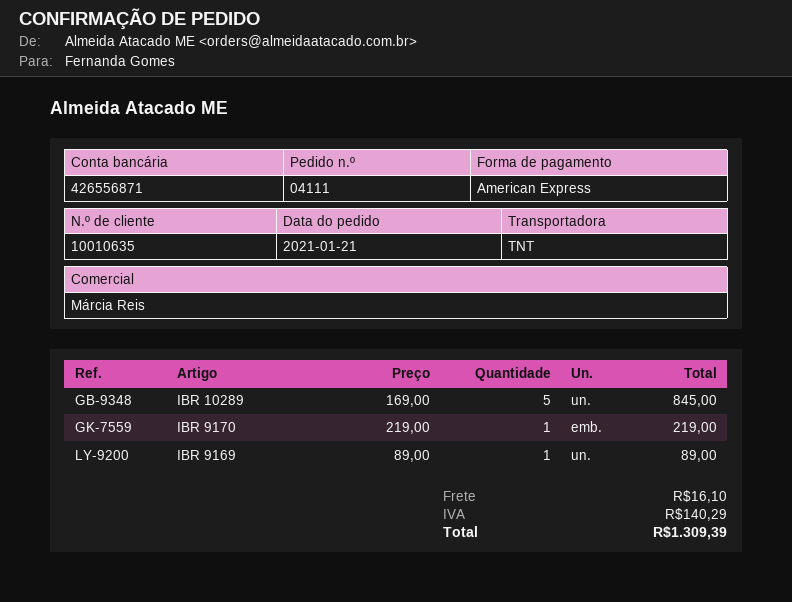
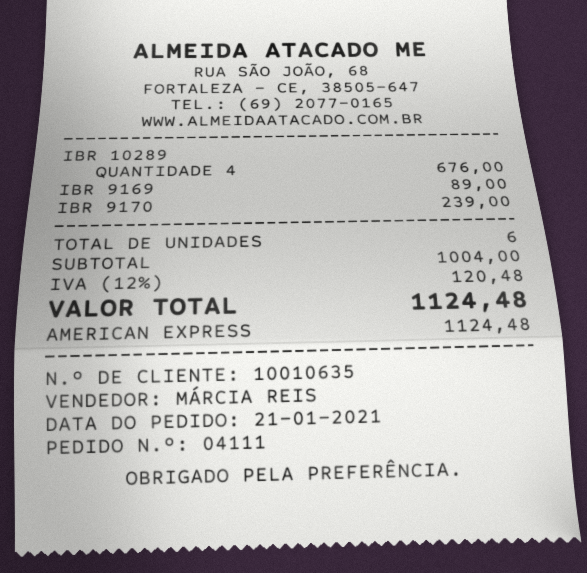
IBR 10289: 5 for 845.00 -> 4 for 676.00
IBR 9170: 1 for 219.00 -> 1 for 239.00
shipping: 16.10 -> none
tax: 140.29 -> 120.48
total: 1309.39 -> 1124.48

